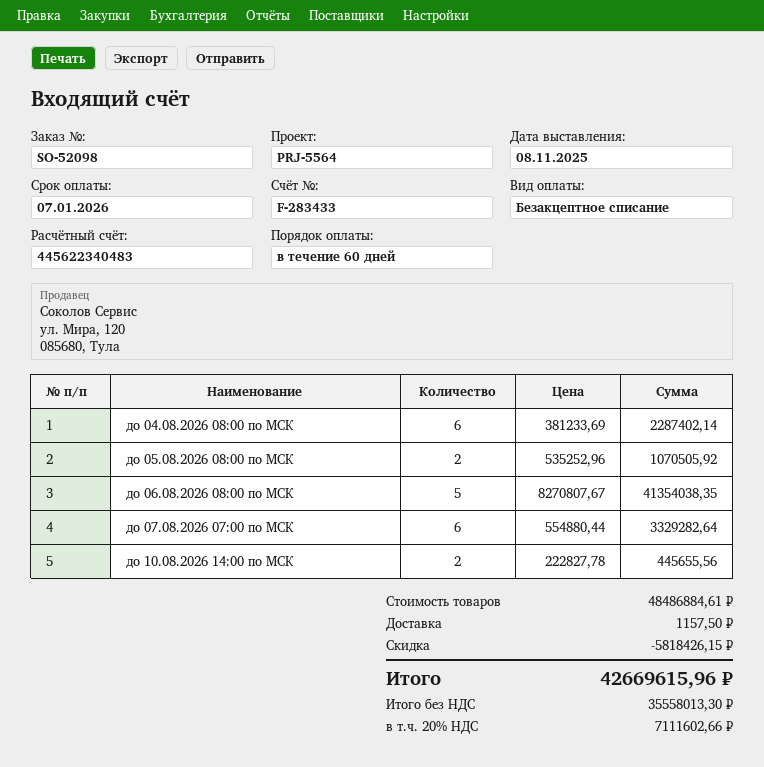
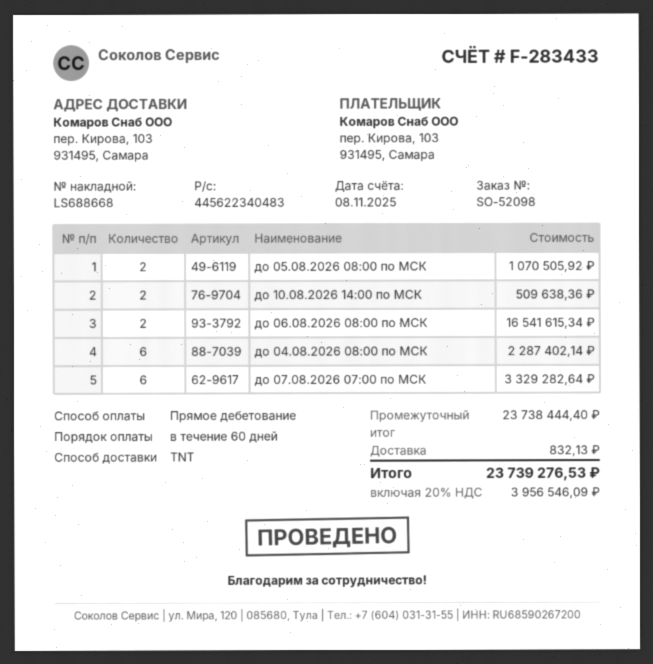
до 06.08.2026 08:00 по МСК: 5 for 41354038.35 -> 2 for 16541615.34
до 10.08.2026 14:00 по МСК: 2 for 445655.56 -> 2 for 509638.36
subtotal: 48486884.61 -> 23738444.40
discount: 5818426.15 -> none
shipping: 1157.50 -> 832.13
tax: 20% = 7111602.66 -> 20% = 3956546.09
total: 42669615.96 -> 23739276.53

